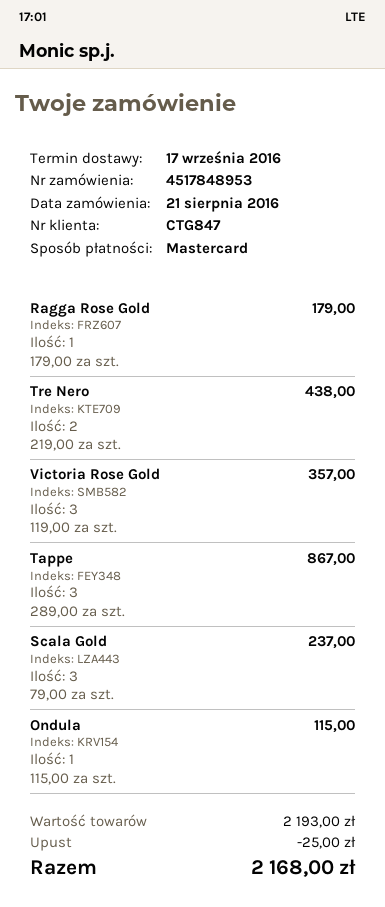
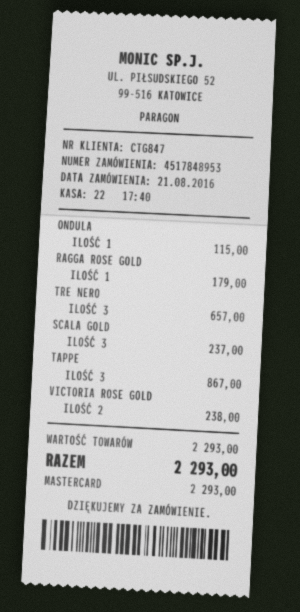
Tre Nero: 2 for 438.00 -> 3 for 657.00
Victoria Rose Gold: 3 for 357.00 -> 2 for 238.00
subtotal: 2193.00 -> 2293.00
discount: 25.00 -> none
total: 2168.00 -> 2293.00

